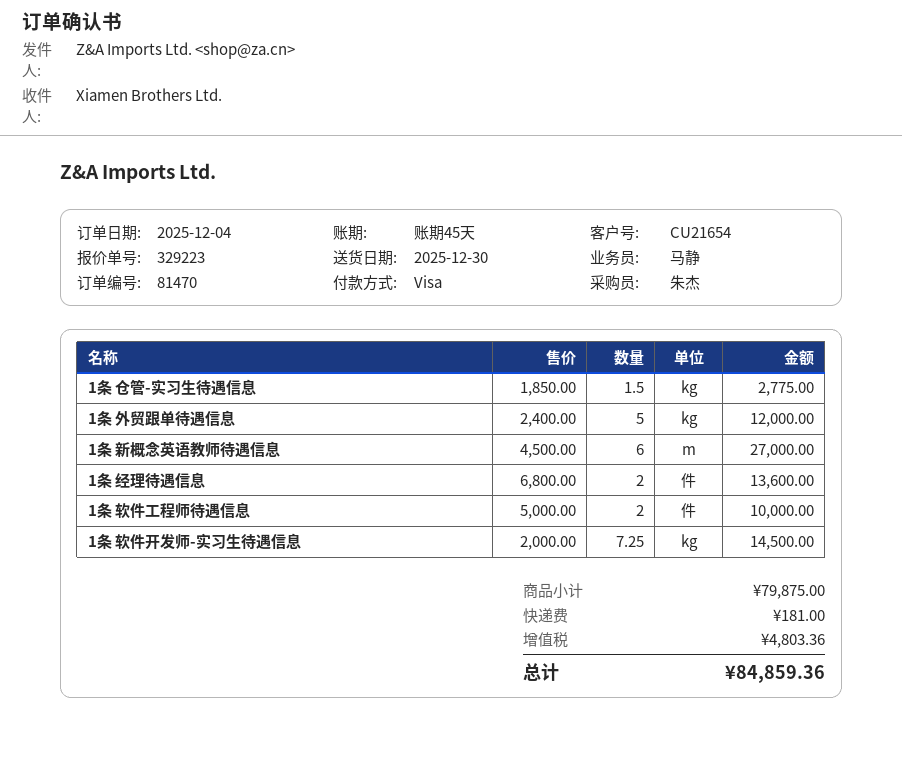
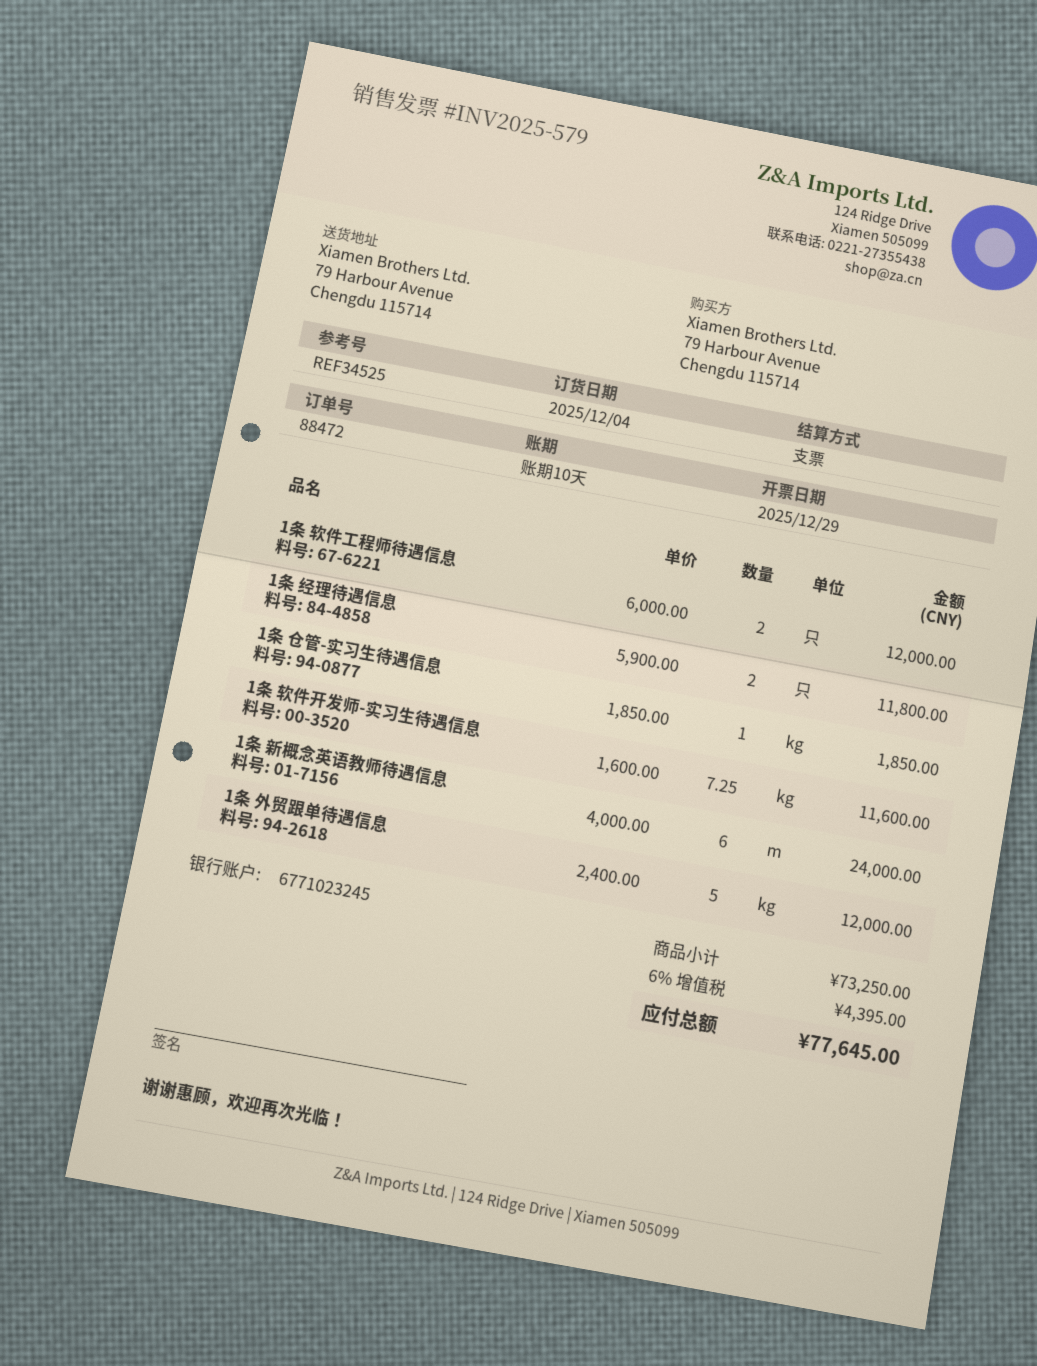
order number: 81470 -> 88472
payment terms: 45 days -> 10 days
payment method: Visa -> cheque
1条 仓管-实习生待遇信息: 1.5 x 1850.00 = 2775.00 -> 1 x 1850.00 = 1850.00
1条 新概念英语教师待遇信息: 6 x 4500.00 = 27000.00 -> 6 x 4000.00 = 24000.00
1条 经理待遇信息: 2 x 6800.00 = 13600.00 -> 2 x 5900.00 = 11800.00
1条 软件工程师待遇信息: 2 x 5000.00 = 10000.00 -> 2 x 6000.00 = 12000.00
1条 软件开发师-实习生待遇信息: 7.25 x 2000.00 = 14500.00 -> 7.25 x 1600.00 = 11600.00
subtotal: 79875.00 -> 73250.00
shipping: 181.00 -> none
tax: 4803.36 -> 4395.00
total: 84859.36 -> 77645.00

